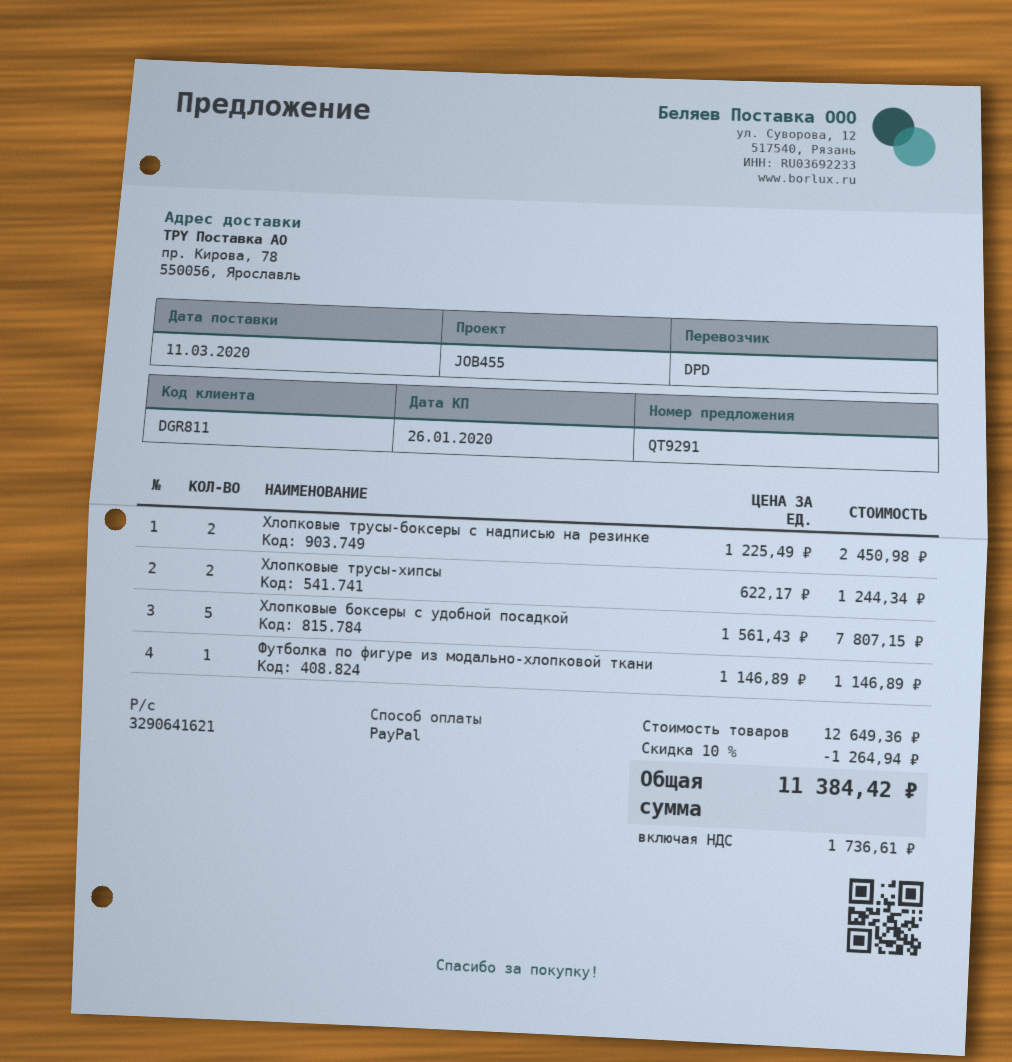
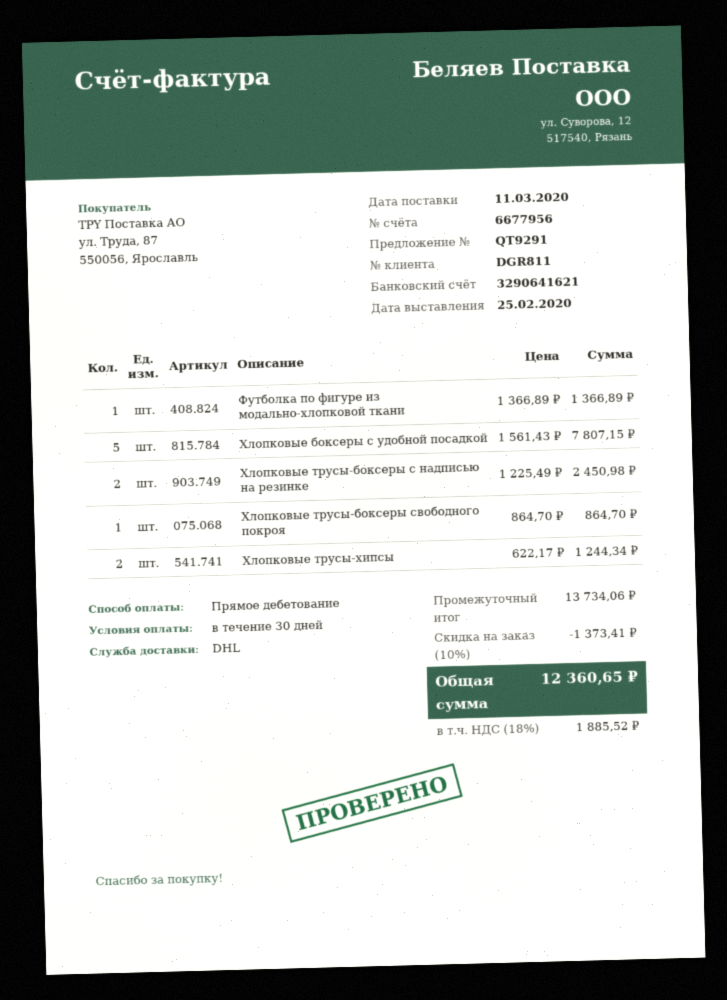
payment method: PayPal -> direct debit
shipping method: DPD -> DHL
Футболка по фигуре из модально-хлопковой ткани: 1 x 1146.89 = 1146.89 -> 1 x 1366.89 = 1366.89
Хлопковые трусы-боксеры свободного покроя: none -> 1 x 864.70 = 864.70
subtotal: 12649.36 -> 13734.06
discount: 10% = 1264.94 -> 10% = 1373.41
tax: 1736.61 -> 1885.52
total: 11384.42 -> 12360.65

